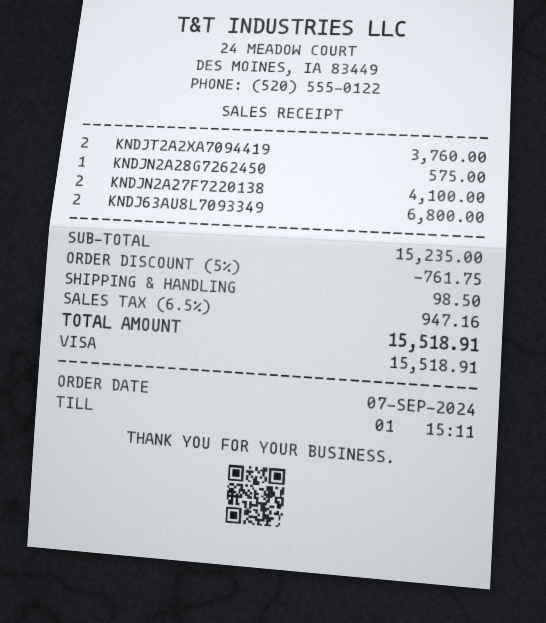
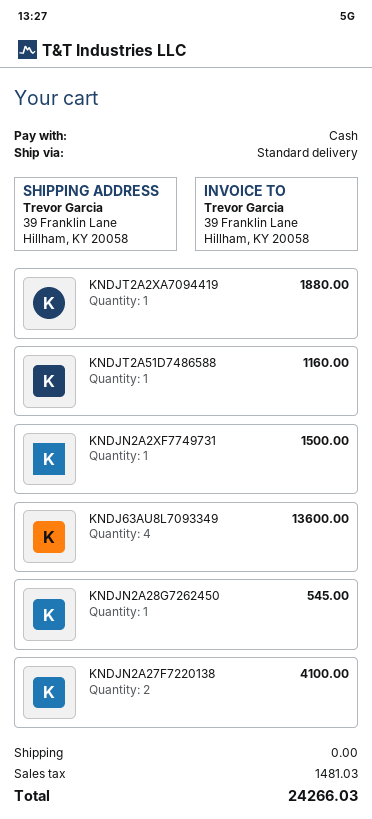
payment method: Visa -> cash
KNDJT2A2XA7094419: 2 for 3760.00 -> 1 for 1880.00
KNDJN2A28G7262450: 1 for 575.00 -> 1 for 545.00
KNDJ63AU8L7093349: 2 for 6800.00 -> 4 for 13600.00
KNDJT2A51D7486588: none -> 1 for 1160.00
KNDJN2A2XF7749731: none -> 1 for 1500.00
discount: 5% = 761.75 -> none
shipping: 98.50 -> 0.00
tax: 947.16 -> 1481.03
total: 15518.91 -> 24266.03

